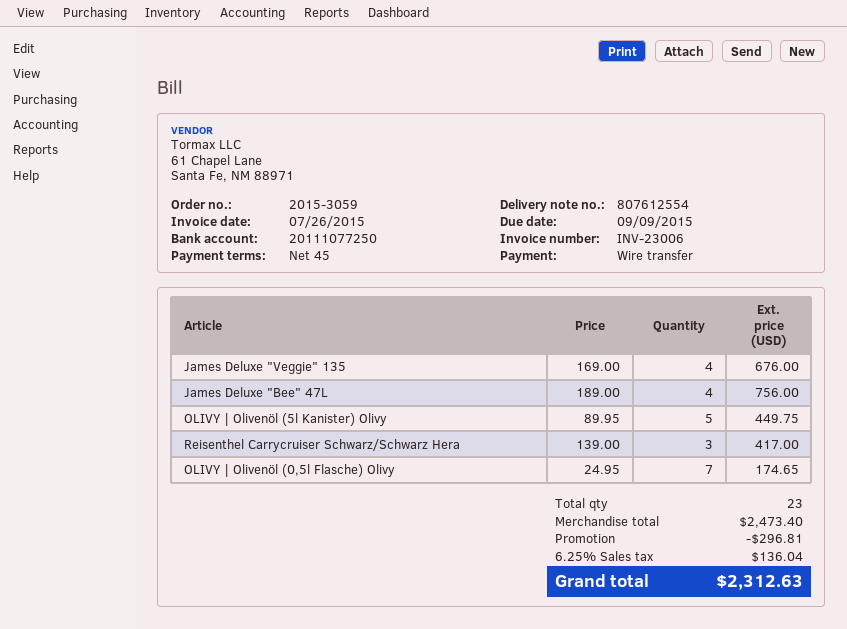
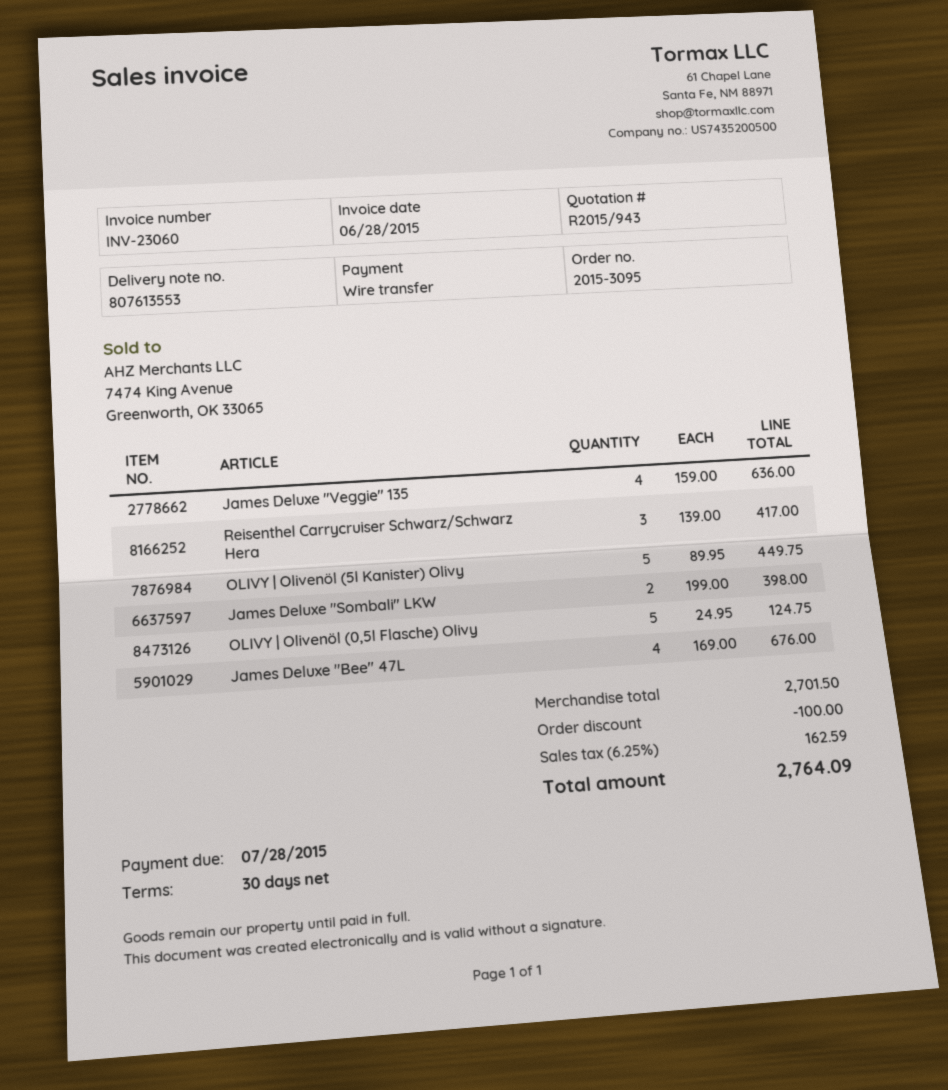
order number: 2015-3059 -> 2015-3095
delivery note number: 807612554 -> 807613553
invoice number: INV-23006 -> INV-23060
invoice date: 2015-07-26 -> 2015-06-28
payment terms: 45 days -> 30 days
due date: 2015-09-09 -> 2015-07-28
James Deluxe "Veggie" 135: 4 x 169.00 = 676.00 -> 4 x 159.00 = 636.00
James Deluxe "Bee" 47L: 4 x 189.00 = 756.00 -> 4 x 169.00 = 676.00
OLIVY | Olivenöl (0,5l Flasche) Olivy: 7 x 24.95 = 174.65 -> 5 x 24.95 = 124.75
James Deluxe "Sombali" LKW: none -> 2 x 199.00 = 398.00
subtotal: 2473.40 -> 2701.50
discount: 296.81 -> 100.00
tax: 6.25% = 136.04 -> 6.25% = 162.59
total: 2312.63 -> 2764.09

